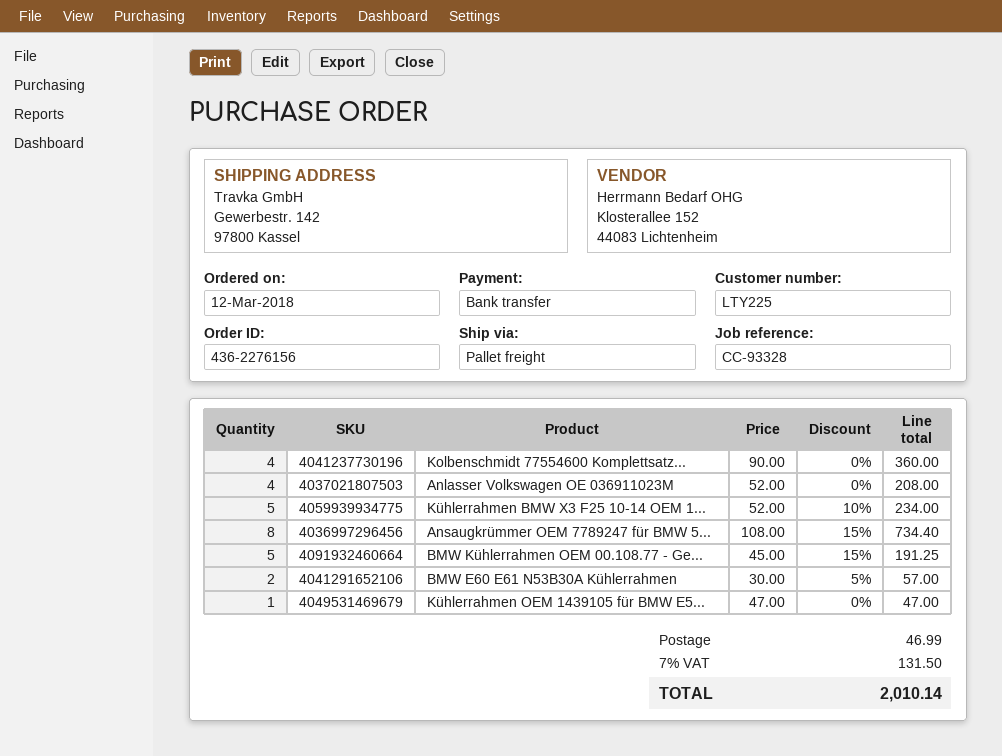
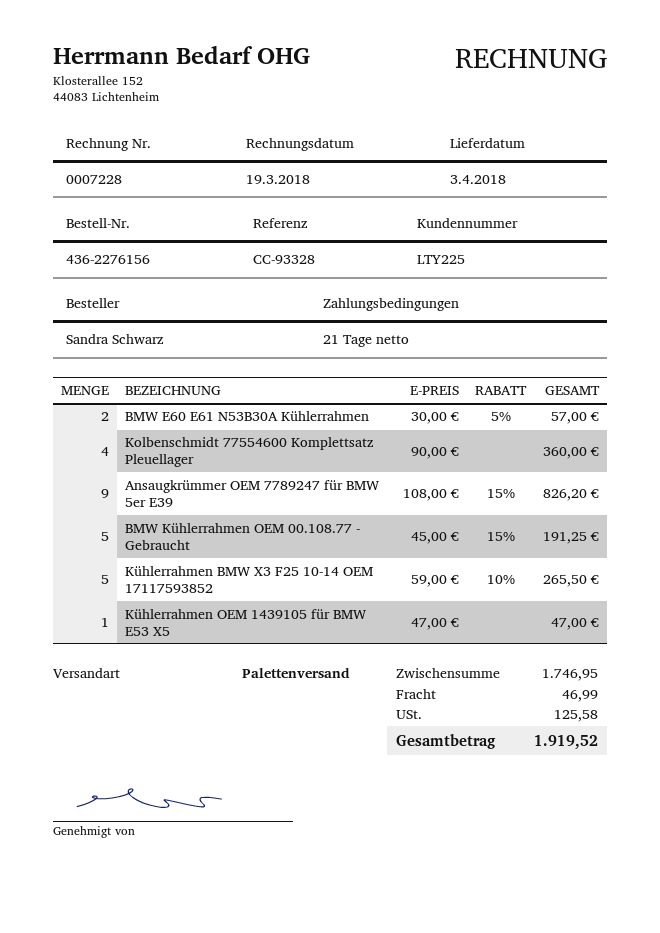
Anlasser Volkswagen OE 036911023M: 4 x 52.00 = 208.00 -> none
Kühlerrahmen BMW X3 F25 10-14 OEM 1...: 5 x 52.00 - 10% = 234.00 -> 5 x 59.00 - 10% = 265.50
Ansaugkrümmer OEM 7789247 für BMW 5...: 8 x 108.00 - 15% = 734.40 -> 9 x 108.00 - 15% = 826.20
tax: 131.50 -> 125.58
total: 2010.14 -> 1919.52

